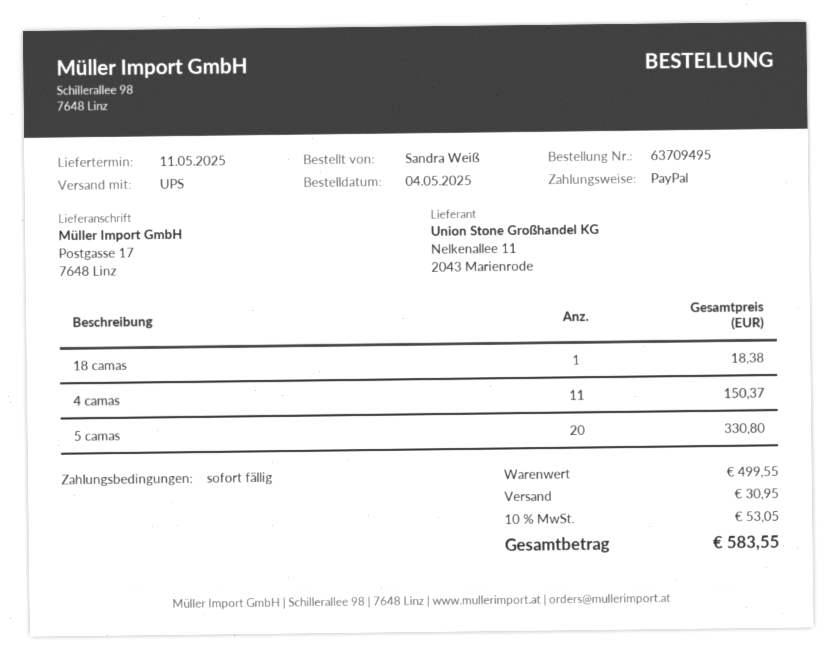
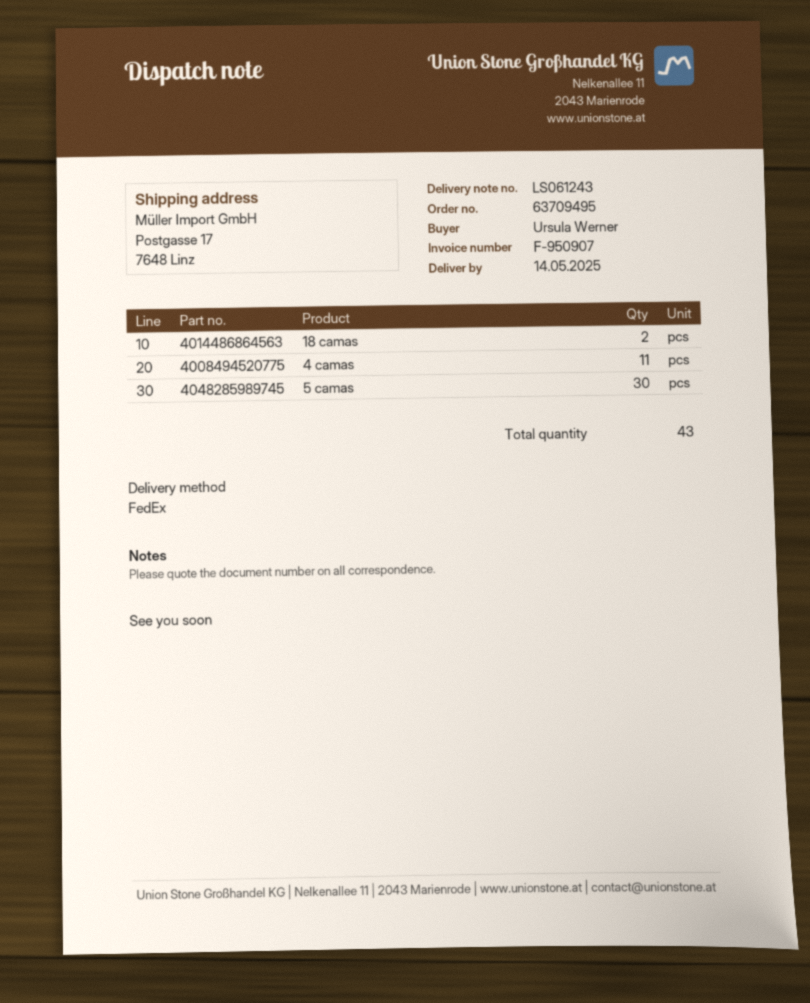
delivery date: 2025-05-11 -> 2025-05-14
ordered by: Sandra Weiß -> Ursula Werner
shipping method: UPS -> FedEx
18 camas: 1 -> 2
5 camas: 20 -> 30

